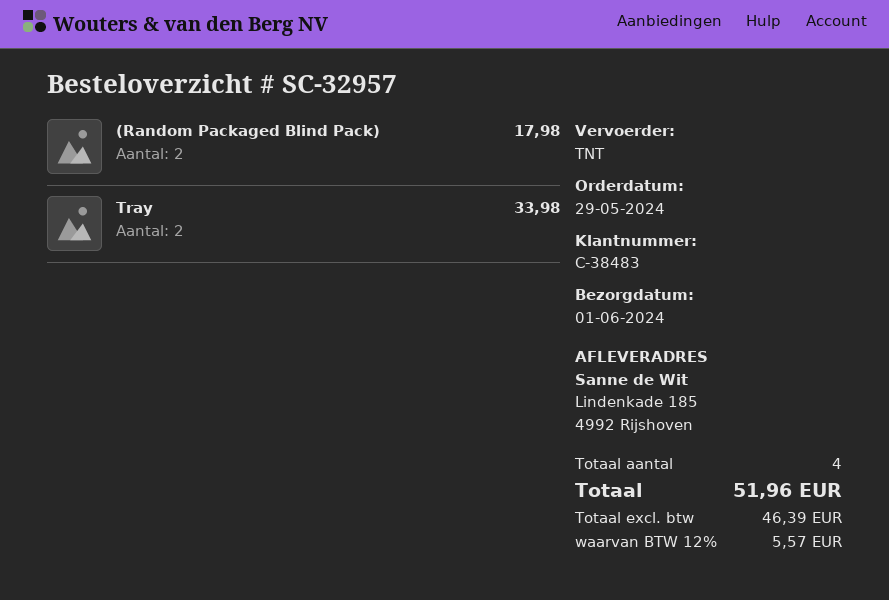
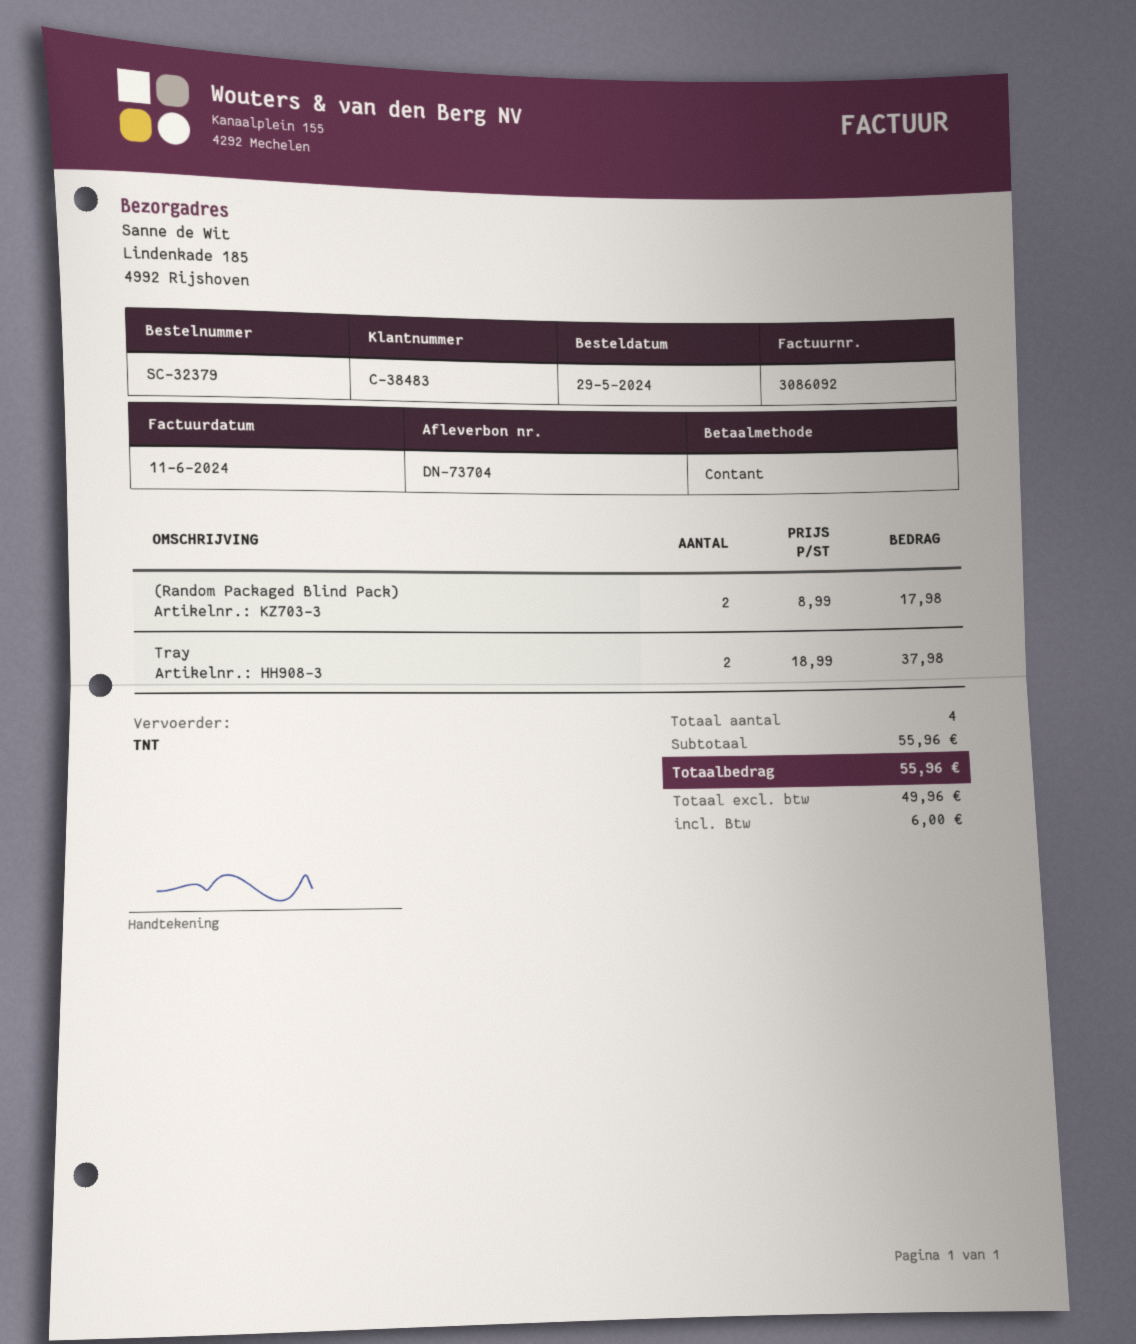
order number: SC-32957 -> SC-32379
Tray: 2 for 33.98 -> 2 for 37.98
net: 46.39 -> 49.96
tax: 5.57 -> 6.00
total: 51.96 -> 55.96

